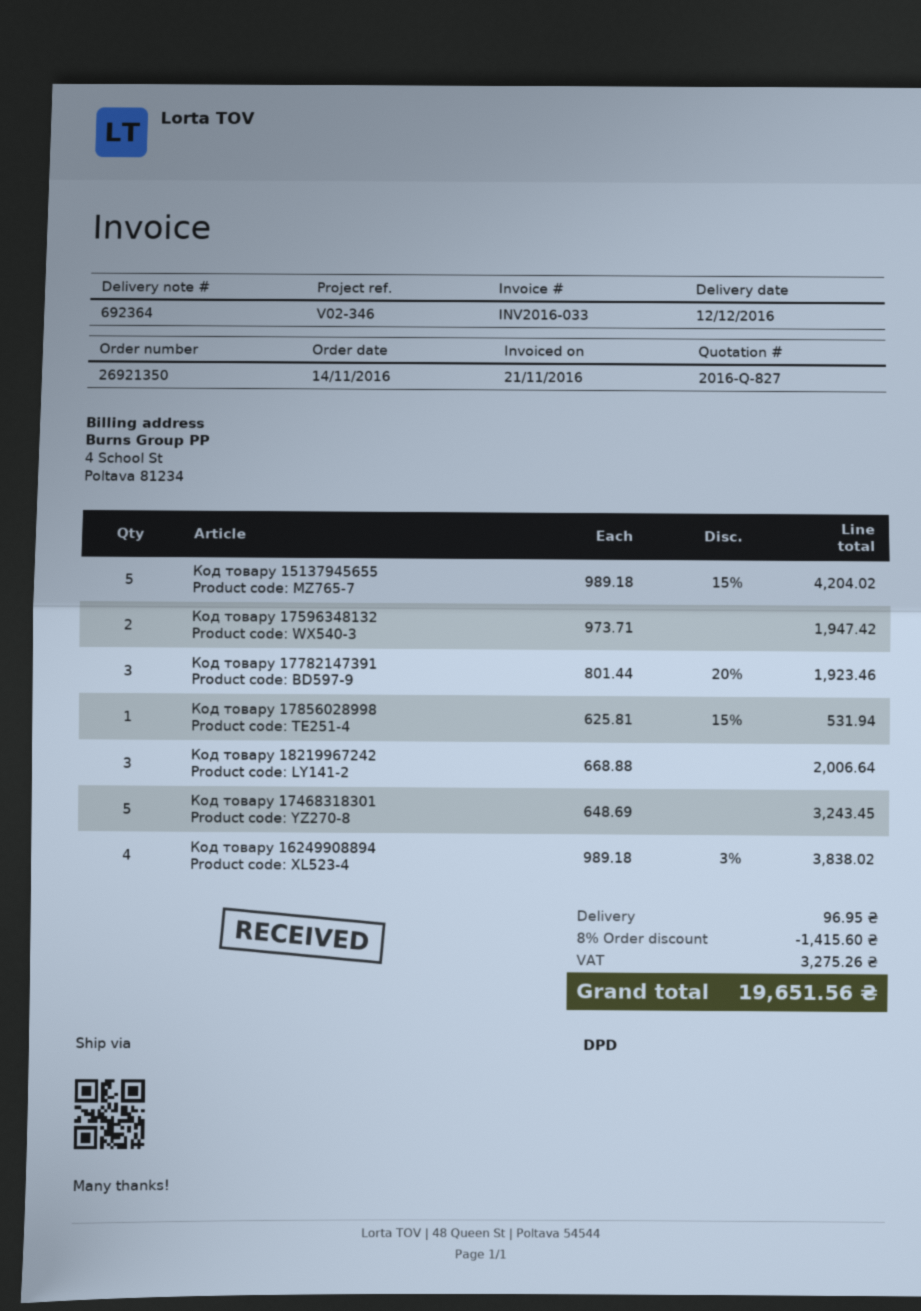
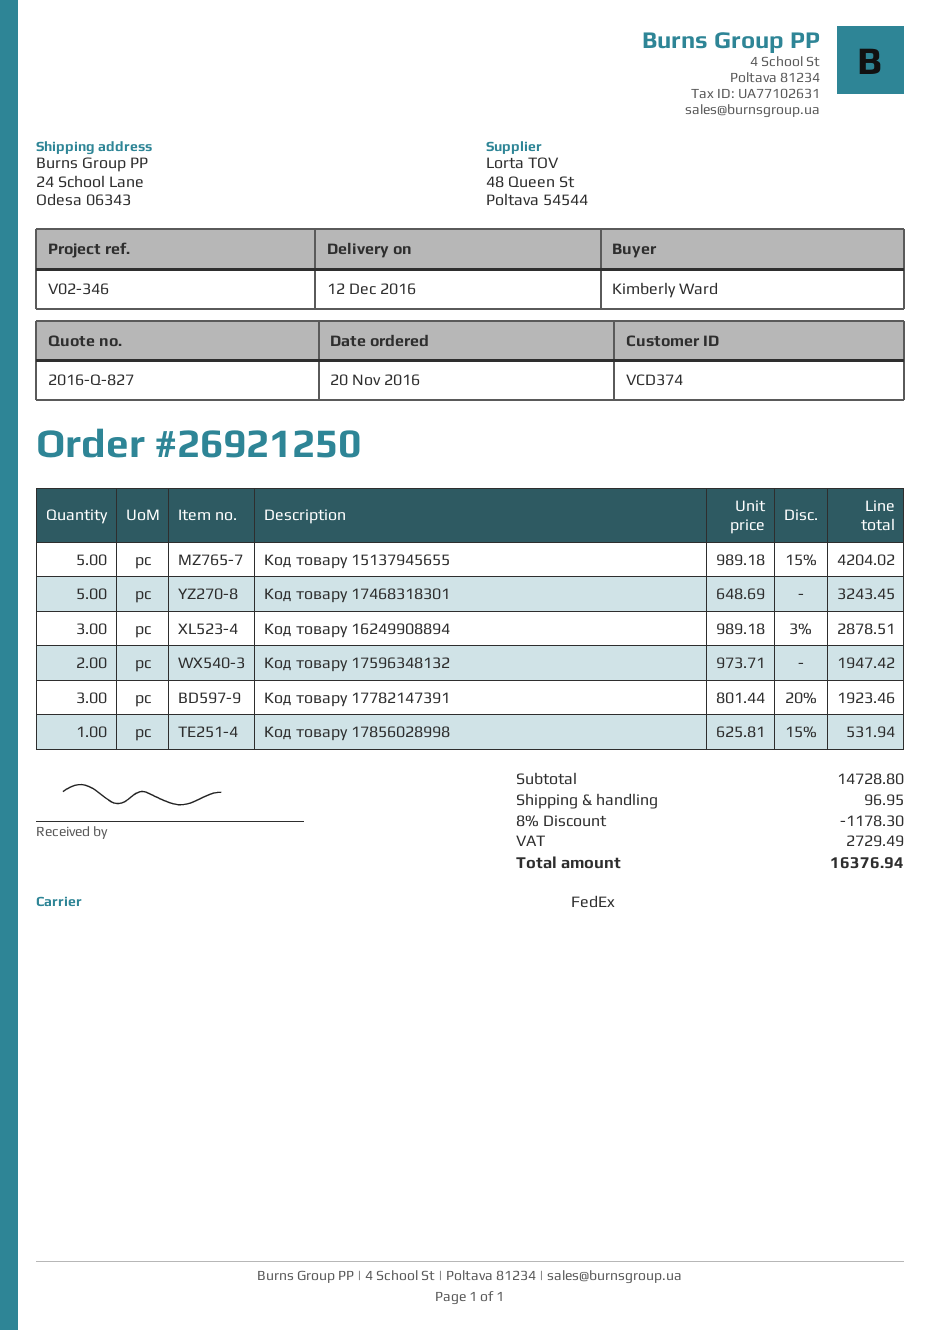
order number: 26921350 -> 26921250
order date: 2016-11-14 -> 2016-11-20
shipping method: DPD -> FedEx
Код товару 18219967242: 3 x 668.88 = 2006.64 -> none
Код товару 16249908894: 4 x 989.18 - 3% = 3838.02 -> 3 x 989.18 - 3% = 2878.51
discount: 8% = 1415.60 -> 8% = 1178.30
tax: 3275.26 -> 2729.49
total: 19651.56 -> 16376.94

